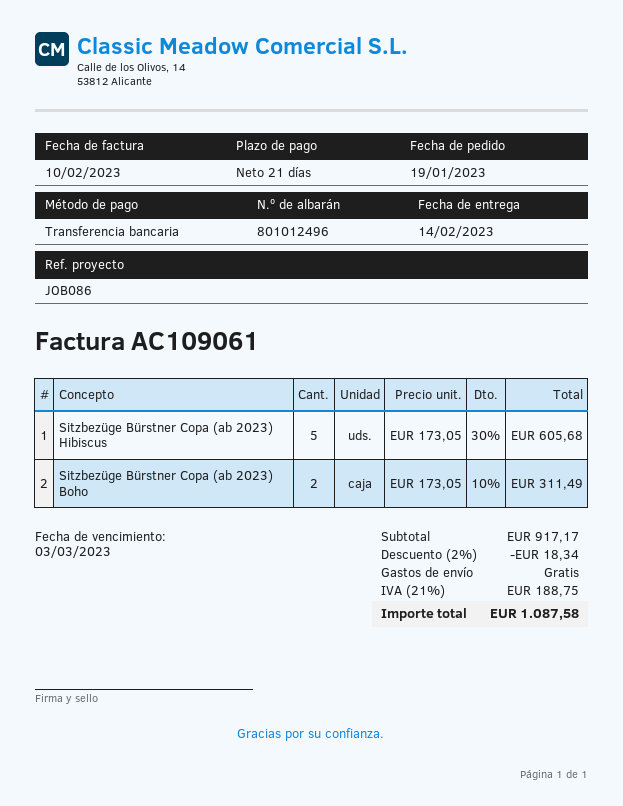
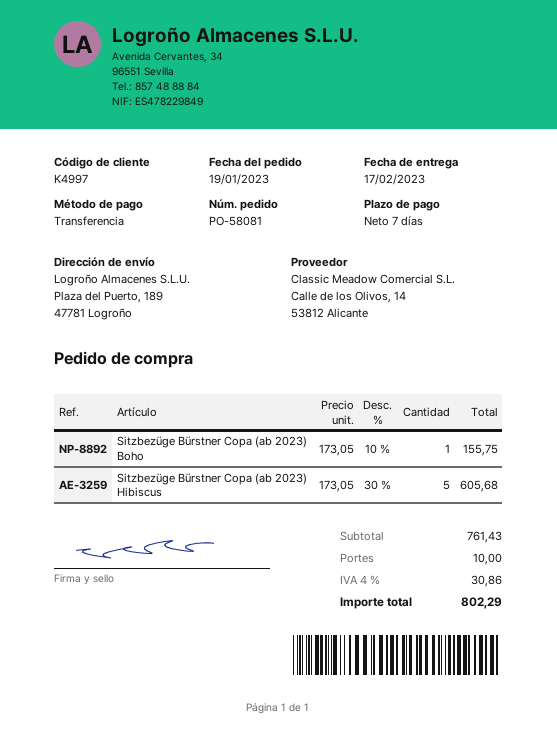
delivery date: 2023-02-14 -> 2023-02-17
payment terms: 21 days -> 7 days
Sitzbezüge Bürstner Copa (ab 2023) Boho: 2 x 173.05 - 10% = 311.49 -> 1 x 173.05 - 10% = 155.75
subtotal: 917.17 -> 761.43
discount: 2% = 18.34 -> none
shipping: 0.00 -> 10.00
tax: 21% = 188.75 -> 4% = 30.86
total: 1087.58 -> 802.29

